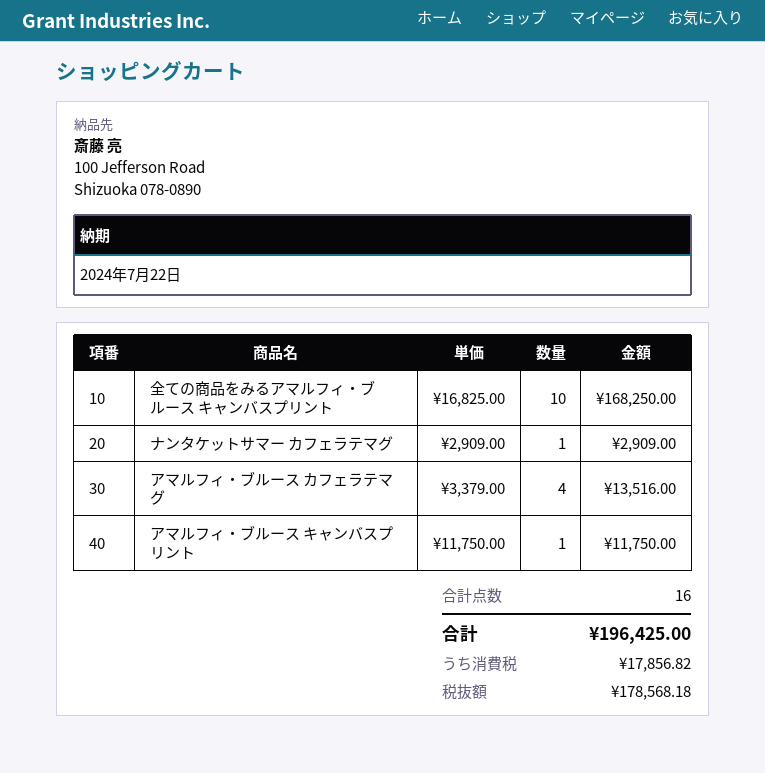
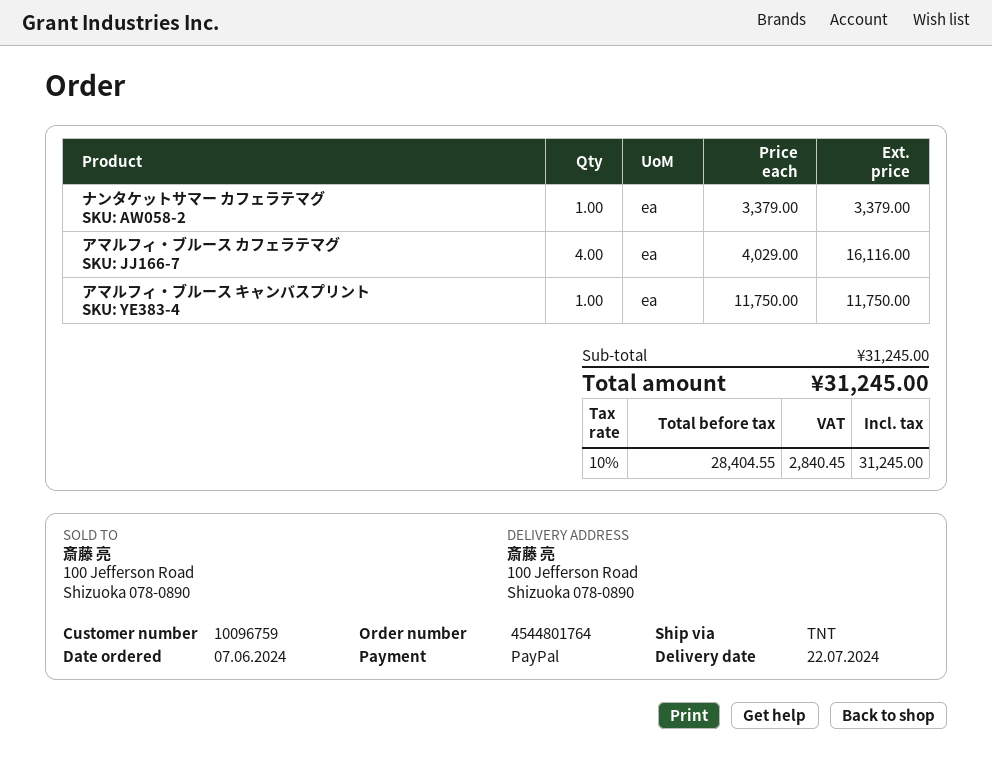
全ての商品をみるアマルフィ・ブルース キャンバスプリント: 10 x 16825.00 = 168250.00 -> none
ナンタケットサマー カフェラテマグ: 1 x 2909.00 = 2909.00 -> 1 x 3379.00 = 3379.00
アマルフィ・ブルース カフェラテマグ: 4 x 3379.00 = 13516.00 -> 4 x 4029.00 = 16116.00
net: 178568.18 -> 28404.55
tax: 17856.82 -> 2840.45
total: 196425.00 -> 31245.00

